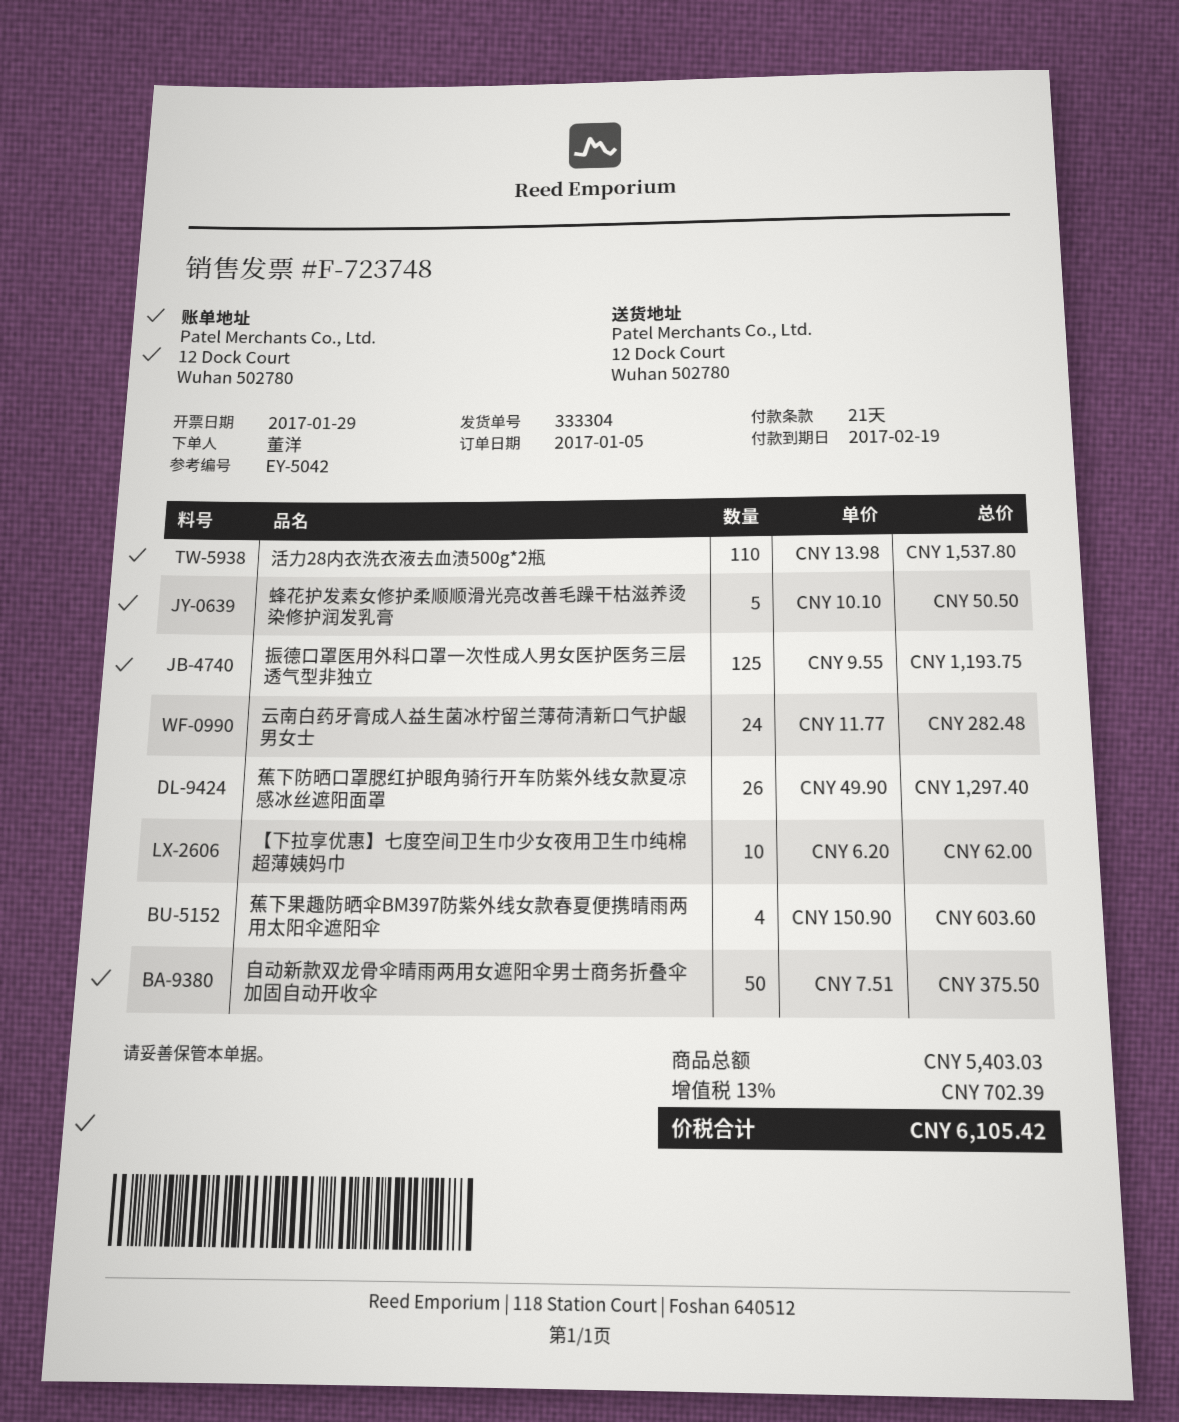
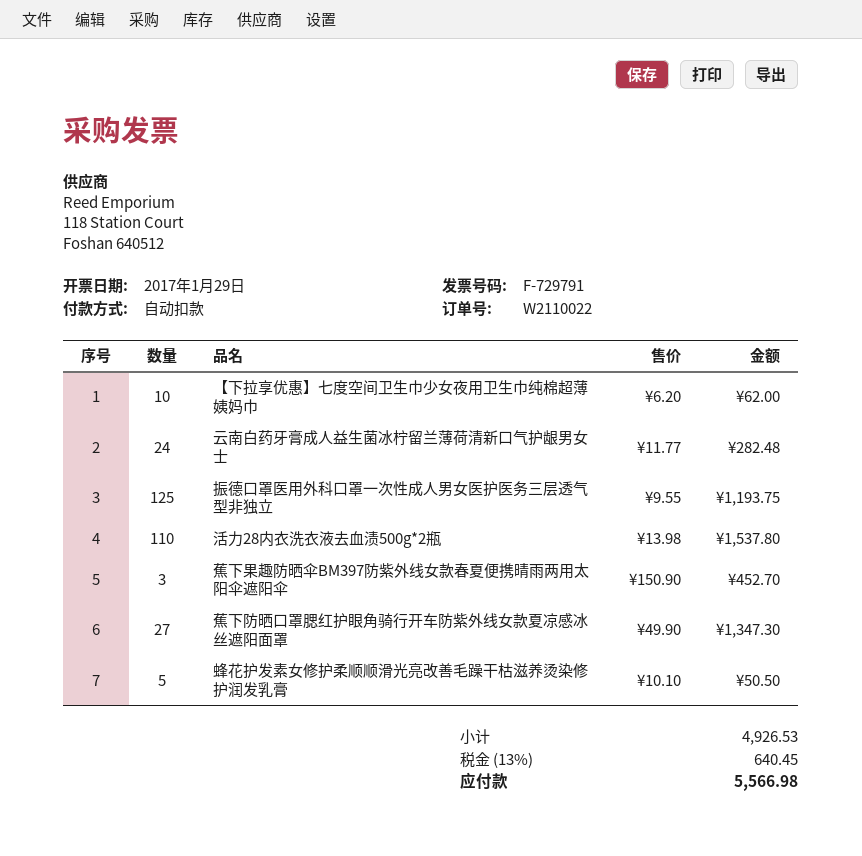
invoice number: F-723748 -> F-729791
蕉下防晒口罩腮红护眼角骑行开车防紫外线女款夏凉感冰丝遮阳面罩: 26 x 49.90 = 1297.40 -> 27 x 49.90 = 1347.30
蕉下果趣防晒伞BM397防紫外线女款春夏便携晴雨两用太阳伞遮阳伞: 4 x 150.90 = 603.60 -> 3 x 150.90 = 452.70
自动新款双龙骨伞晴雨两用女遮阳伞男士商务折叠伞加固自动开收伞: 50 x 7.51 = 375.50 -> none
subtotal: 5403.03 -> 4926.53
tax: 13% = 702.39 -> 13% = 640.45
total: 6105.42 -> 5566.98

